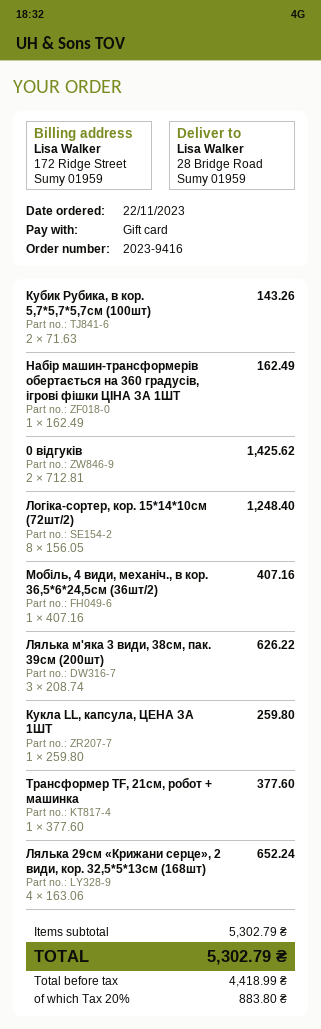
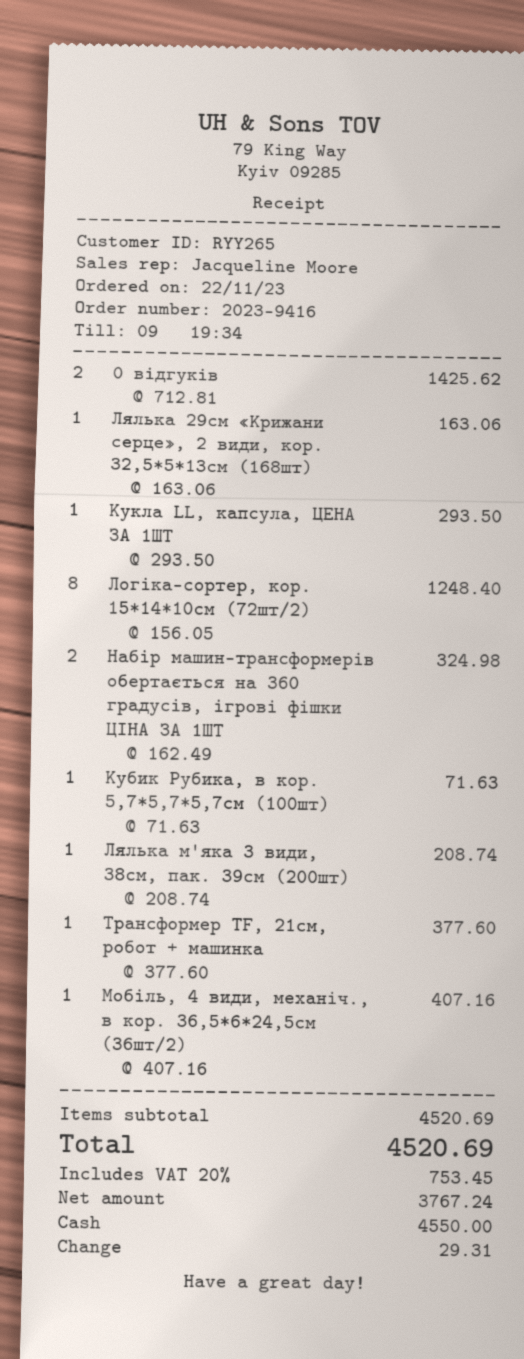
payment method: gift card -> cash
Кубик Рубика, в кор. 5,7*5,7*5,7см (100шт): 2 x 71.63 = 143.26 -> 1 x 71.63 = 71.63
Набір машин-трансформерів обертається на 360 градусів, ігрові фішки ЦІНА ЗА 1ШТ: 1 x 162.49 = 162.49 -> 2 x 162.49 = 324.98
Лялька м'яка 3 види, 38см, пак. 39см (200шт): 3 x 208.74 = 626.22 -> 1 x 208.74 = 208.74
Кукла LL, капсула, ЦЕНА ЗА 1ШТ: 1 x 259.80 = 259.80 -> 1 x 293.50 = 293.50
Лялька 29см «Крижани серце», 2 види, кор. 32,5*5*13см (168шт): 4 x 163.06 = 652.24 -> 1 x 163.06 = 163.06
subtotal: 5302.79 -> 4520.69
net: 4418.99 -> 3767.24
tax: 20% = 883.80 -> 20% = 753.45
total: 5302.79 -> 4520.69

